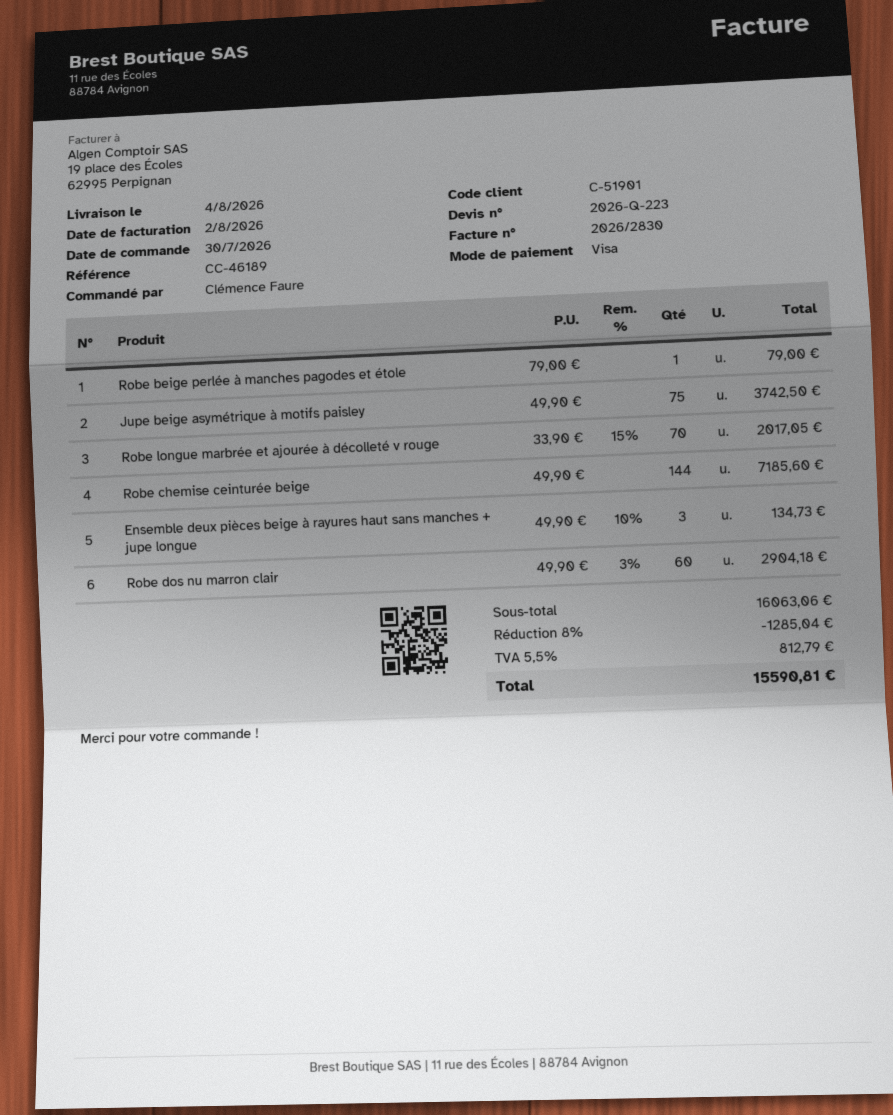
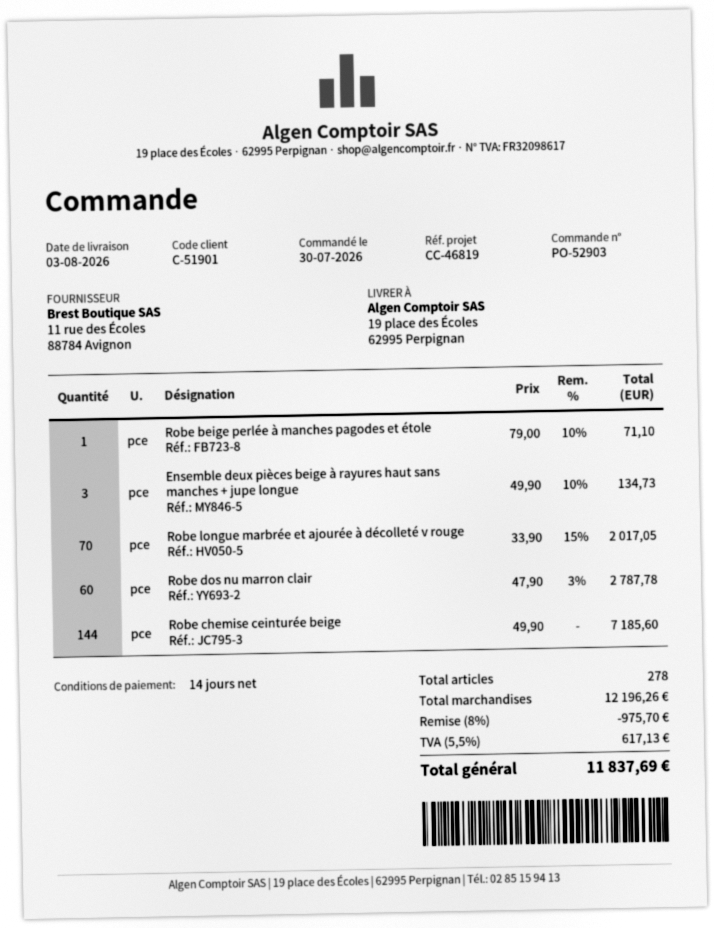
delivery date: 2026-08-04 -> 2026-08-03
reference: CC-46189 -> CC-46819
Robe beige perlée à manches pagodes et étole: 1 x 79.00 = 79.00 -> 1 x 79.00 - 10% = 71.10
Jupe beige asymétrique à motifs paisley: 75 x 49.90 = 3742.50 -> none
Robe dos nu marron clair: 60 x 49.90 - 3% = 2904.18 -> 60 x 47.90 - 3% = 2787.78
subtotal: 16063.06 -> 12196.26
discount: 8% = 1285.04 -> 8% = 975.70
tax: 5.5% = 812.79 -> 5.5% = 617.13
total: 15590.81 -> 11837.69

